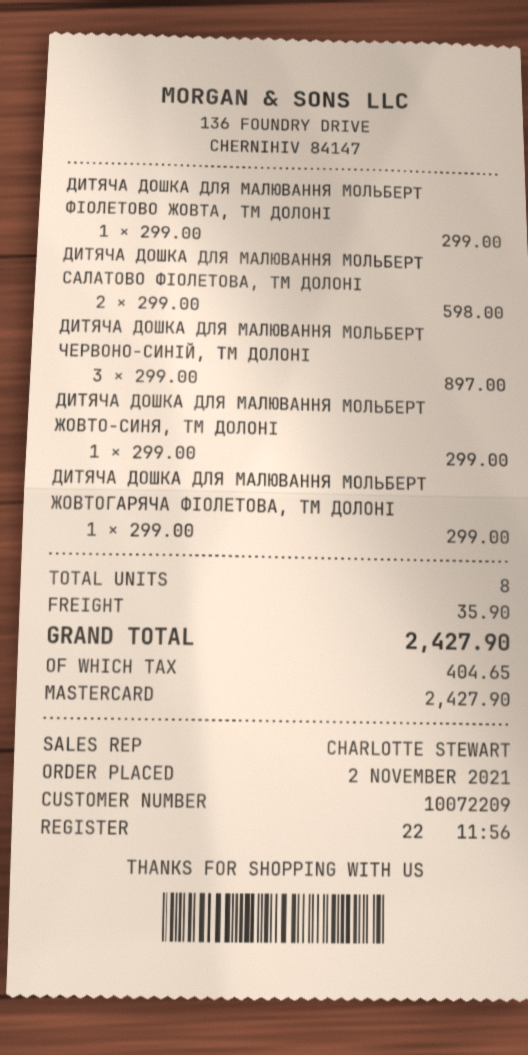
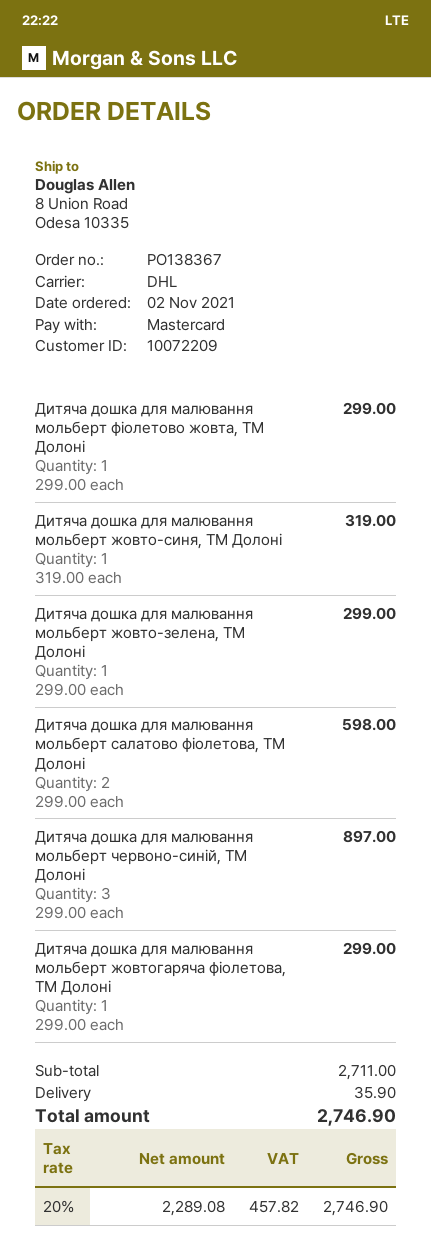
ДИТЯЧА ДОШКА ДЛЯ МАЛЮВАННЯ МОЛЬБЕРТ ЖОВТО-СИНЯ, ТМ ДОЛОНІ: 1 x 299.00 = 299.00 -> 1 x 319.00 = 319.00
Дитяча дошка для малювання мольберт жовто-зелена, ТМ Долоні: none -> 1 x 299.00 = 299.00
tax: 404.65 -> 457.82
total: 2427.90 -> 2746.90

